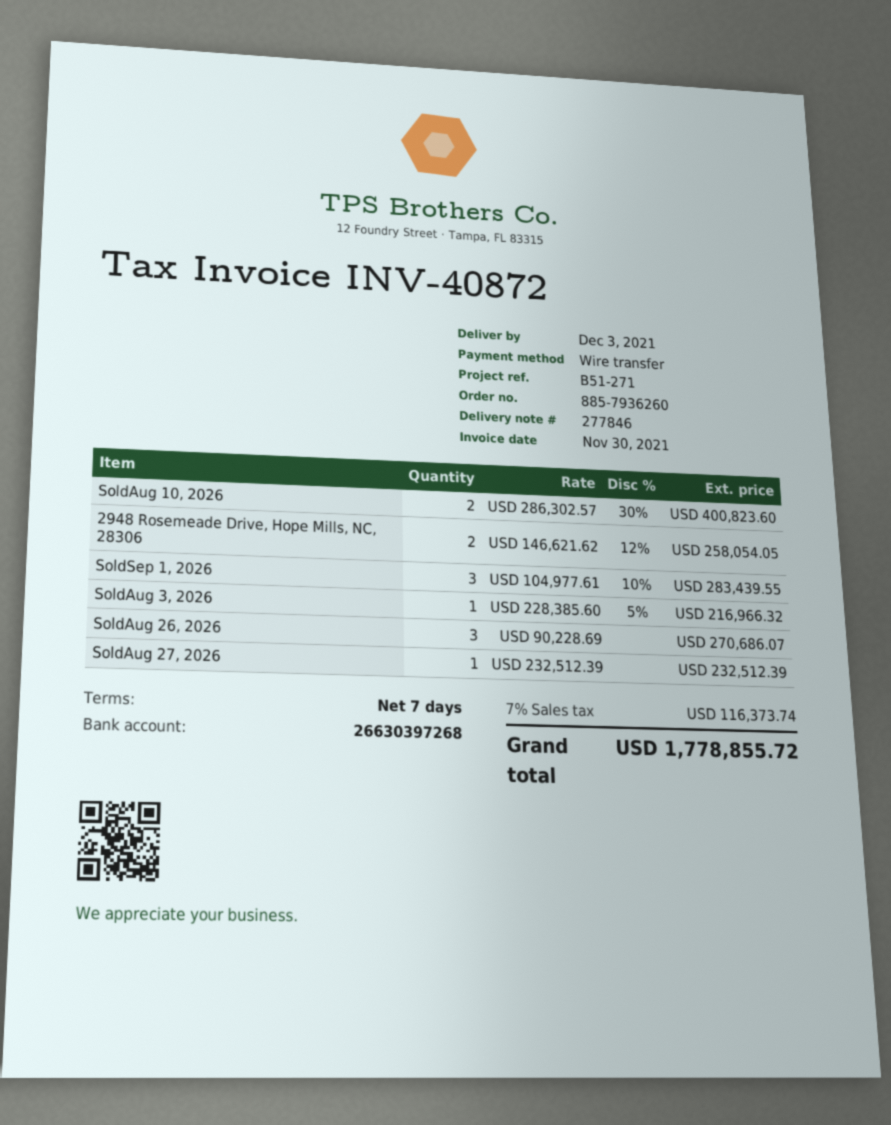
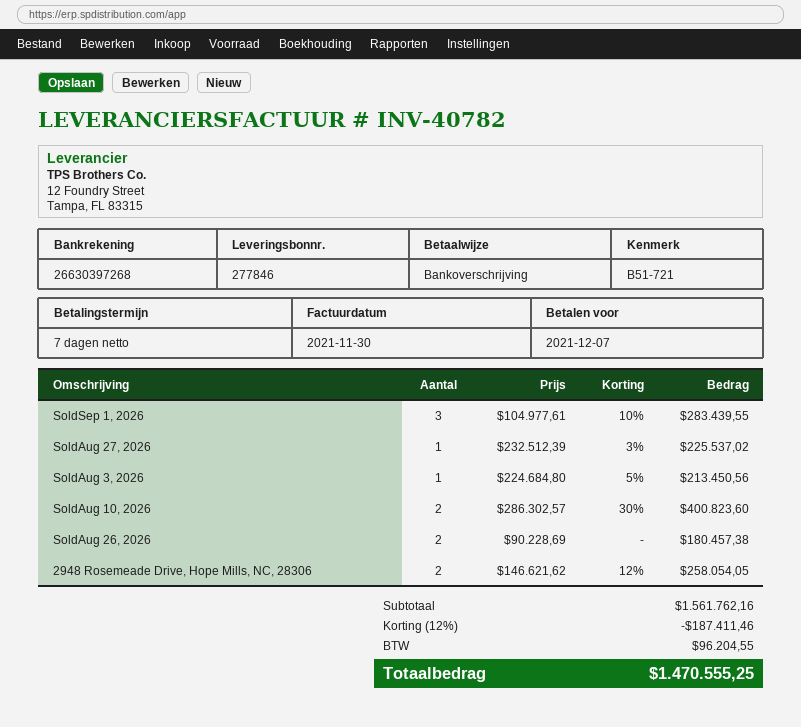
invoice number: INV-40872 -> INV-40782
reference: B51-271 -> B51-721
SoldAug 3, 2026: 1 x 228385.60 - 5% = 216966.32 -> 1 x 224684.80 - 5% = 213450.56
SoldAug 26, 2026: 3 x 90228.69 = 270686.07 -> 2 x 90228.69 = 180457.38
SoldAug 27, 2026: 1 x 232512.39 = 232512.39 -> 1 x 232512.39 - 3% = 225537.02
discount: none -> 12% = 187411.46
tax: 116373.74 -> 96204.55
total: 1778855.72 -> 1470555.25

